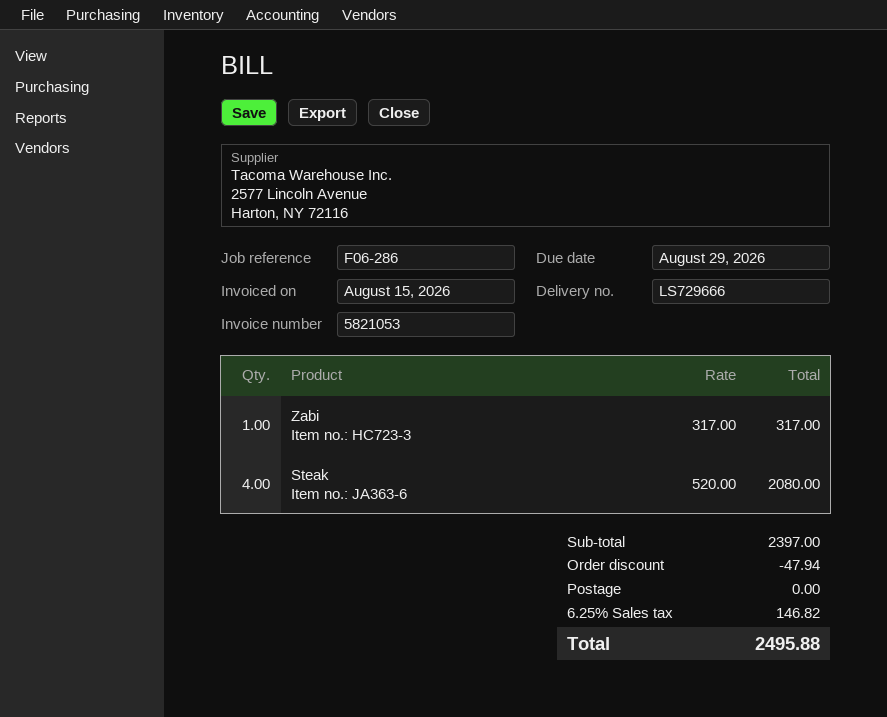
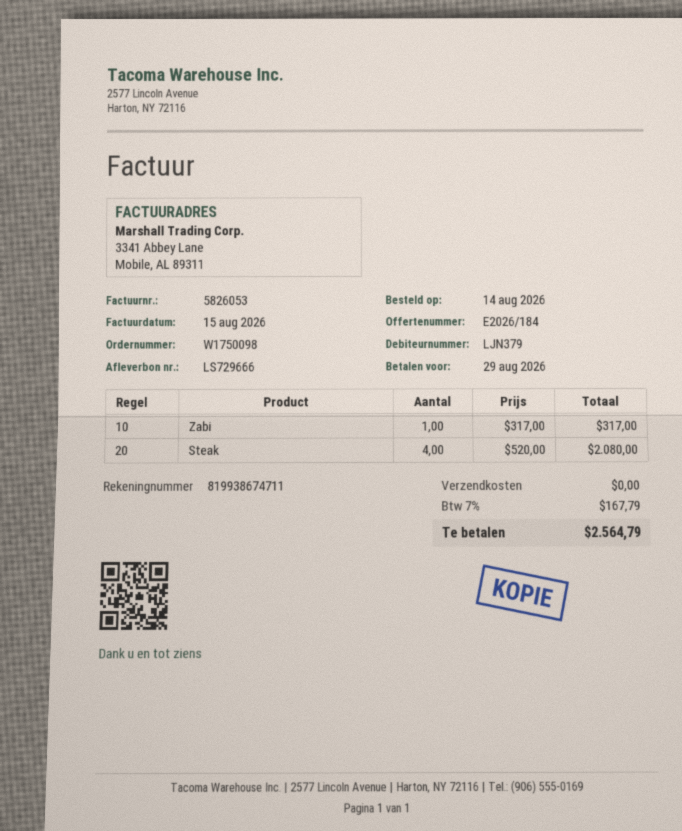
invoice number: 5821053 -> 5826053
discount: 47.94 -> none
tax: 6.25% = 146.82 -> 7% = 167.79
total: 2495.88 -> 2564.79

